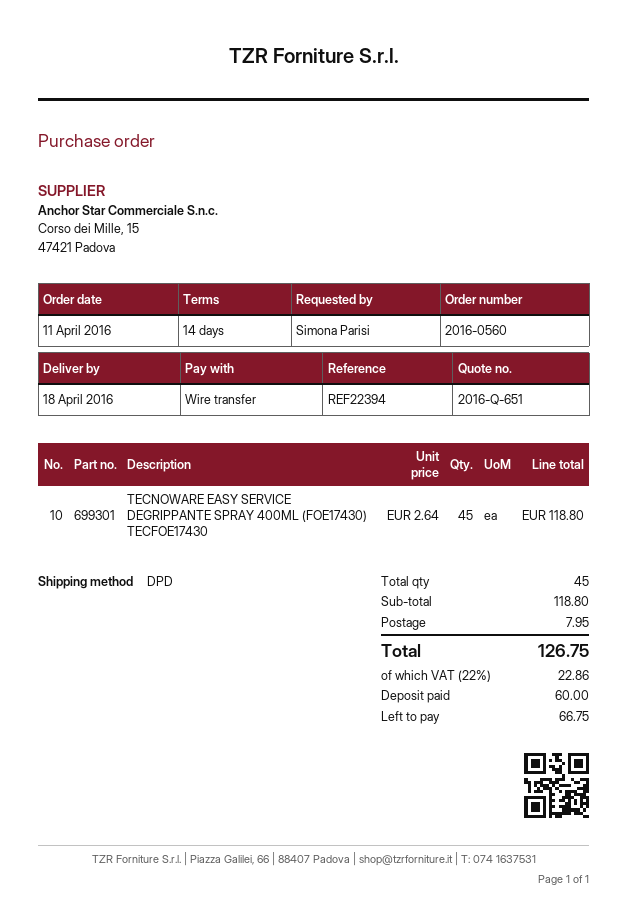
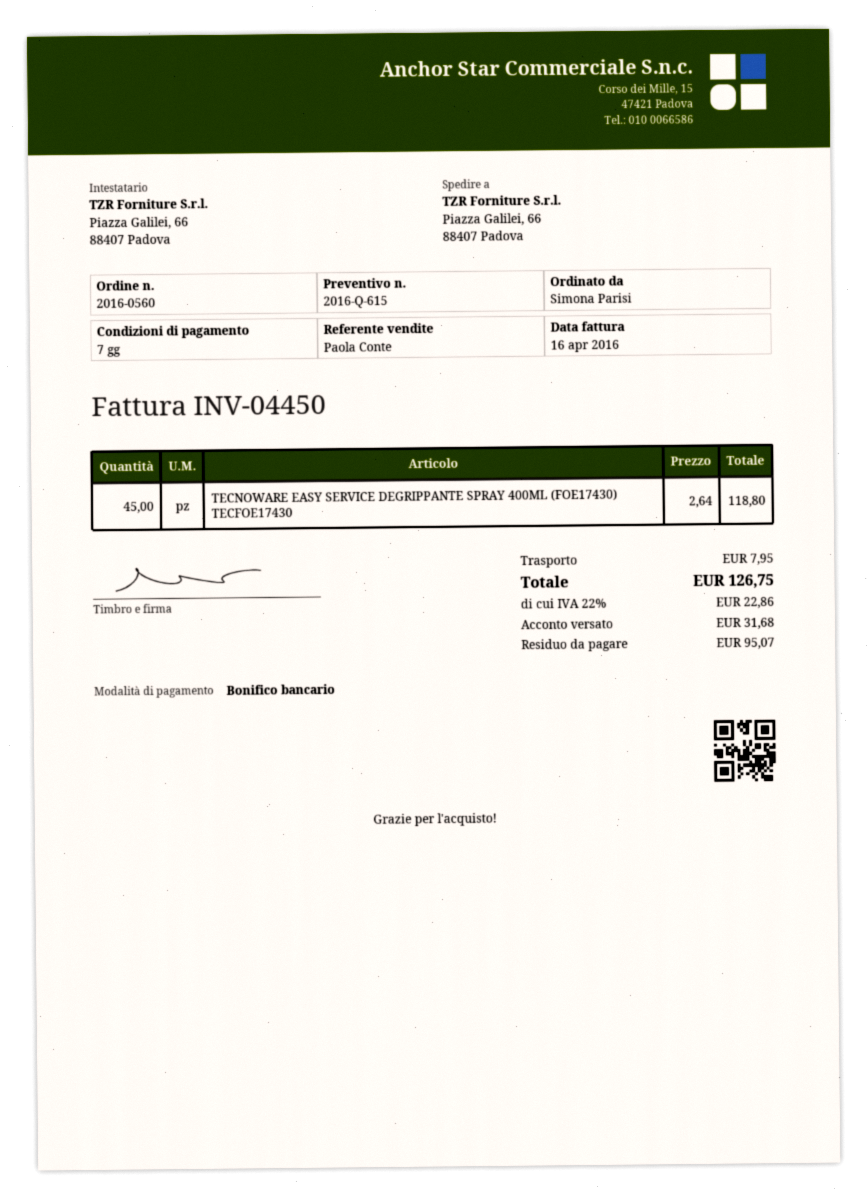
quote number: 2016-Q-651 -> 2016-Q-615
payment terms: 14 days -> 7 days
deposit: 60.00 -> 31.68
balance: 66.75 -> 95.07

